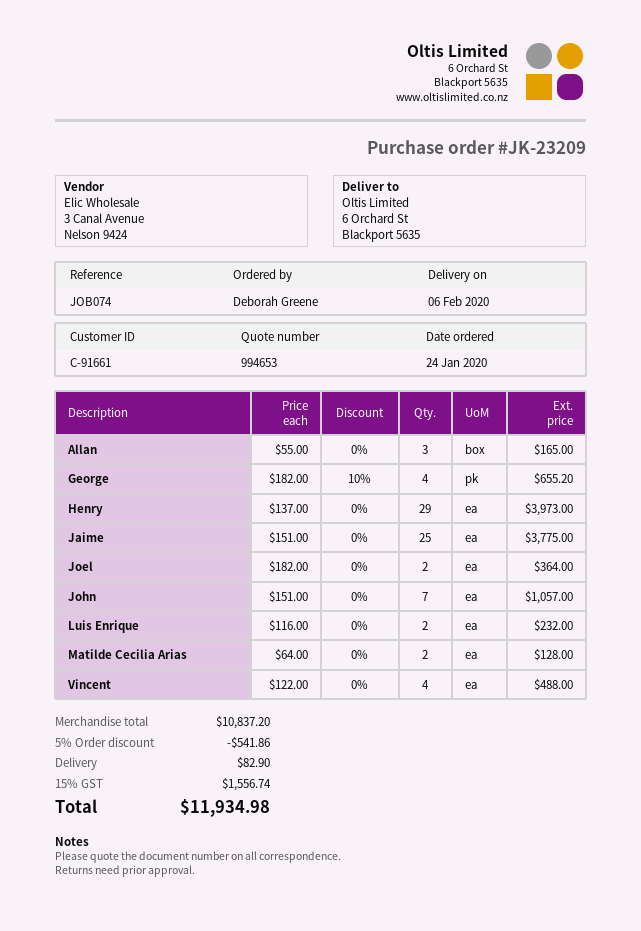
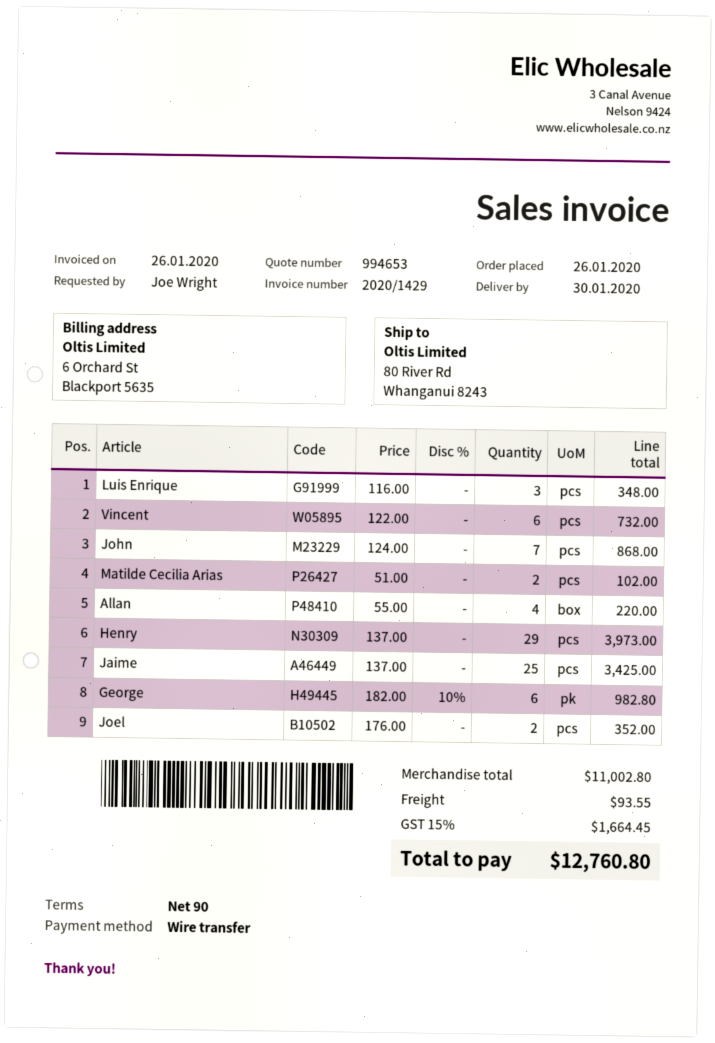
order date: 2020-01-24 -> 2020-01-26
delivery date: 2020-02-06 -> 2020-01-30
ordered by: Deborah Greene -> Joe Wright
ship to: 6 Orchard St, Blackport 5635 -> 80 River Rd, Whanganui 8243
Allan: 3 x 55.00 = 165.00 -> 4 x 55.00 = 220.00
George: 4 x 182.00 - 10% = 655.20 -> 6 x 182.00 - 10% = 982.80
Jaime: 25 x 151.00 = 3775.00 -> 25 x 137.00 = 3425.00
Joel: 2 x 182.00 = 364.00 -> 2 x 176.00 = 352.00
John: 7 x 151.00 = 1057.00 -> 7 x 124.00 = 868.00
Luis Enrique: 2 x 116.00 = 232.00 -> 3 x 116.00 = 348.00
Matilde Cecilia Arias: 2 x 64.00 = 128.00 -> 2 x 51.00 = 102.00
Vincent: 4 x 122.00 = 488.00 -> 6 x 122.00 = 732.00
subtotal: 10837.20 -> 11002.80
discount: 5% = 541.86 -> none
shipping: 82.90 -> 93.55
tax: 15% = 1556.74 -> 15% = 1664.45
total: 11934.98 -> 12760.80

